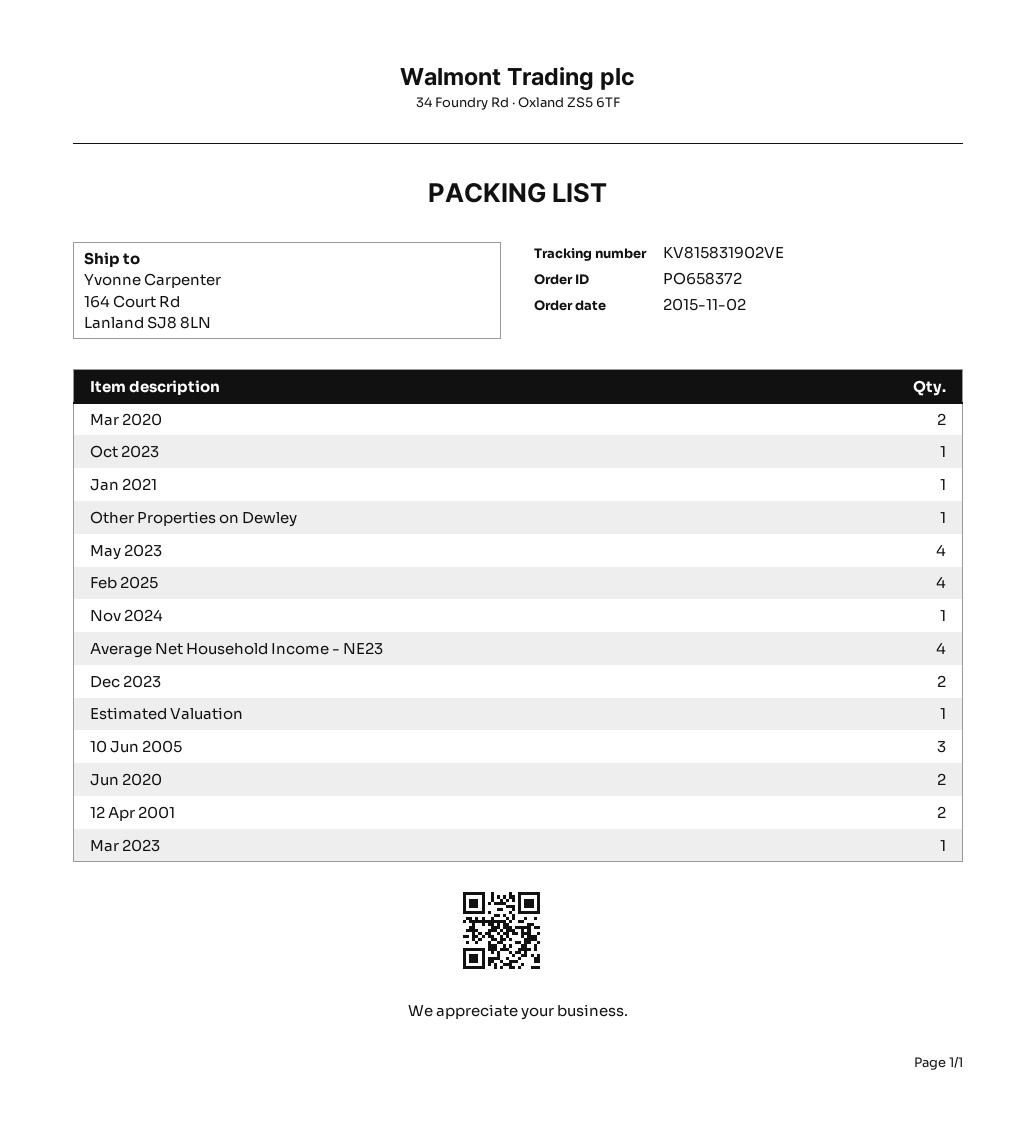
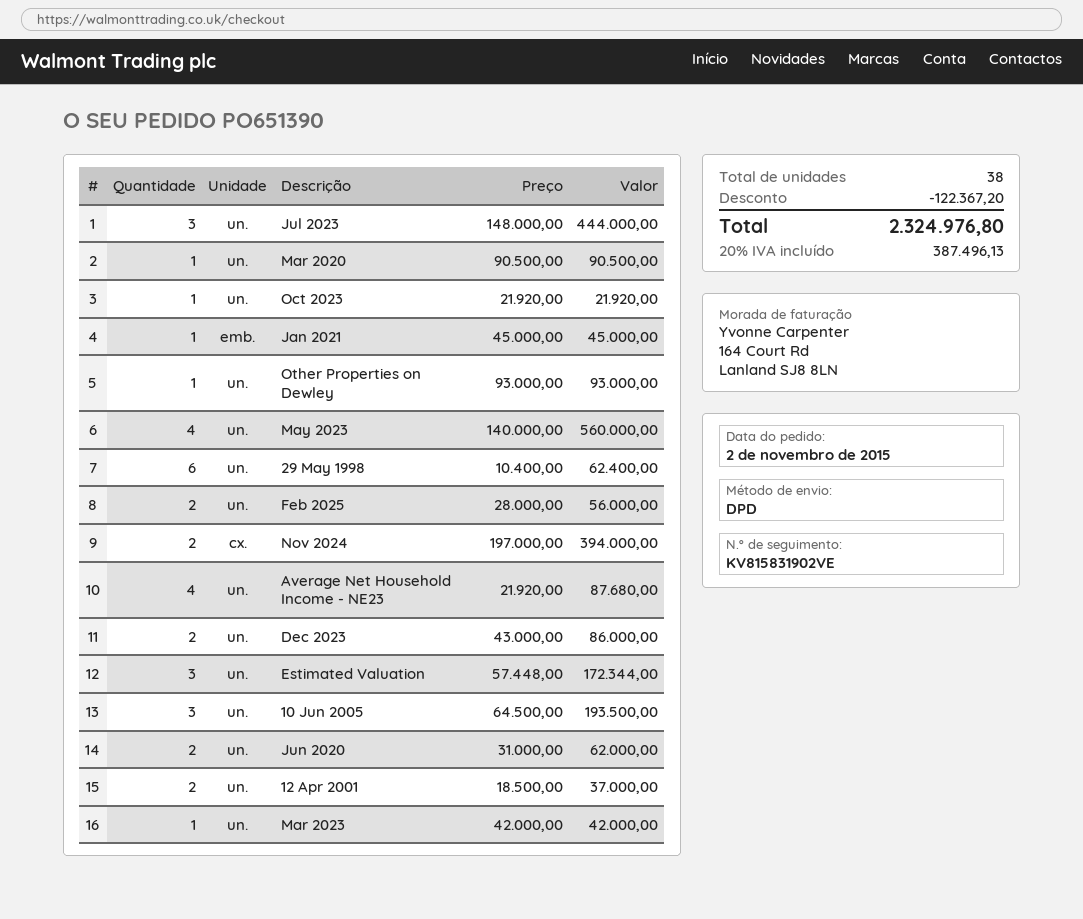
order number: PO658372 -> PO651390
Mar 2020: 2 -> 1
Feb 2025: 4 -> 2
Nov 2024: 1 -> 2
Estimated Valuation: 1 -> 3
Jul 2023: none -> 3
29 May 1998: none -> 6

